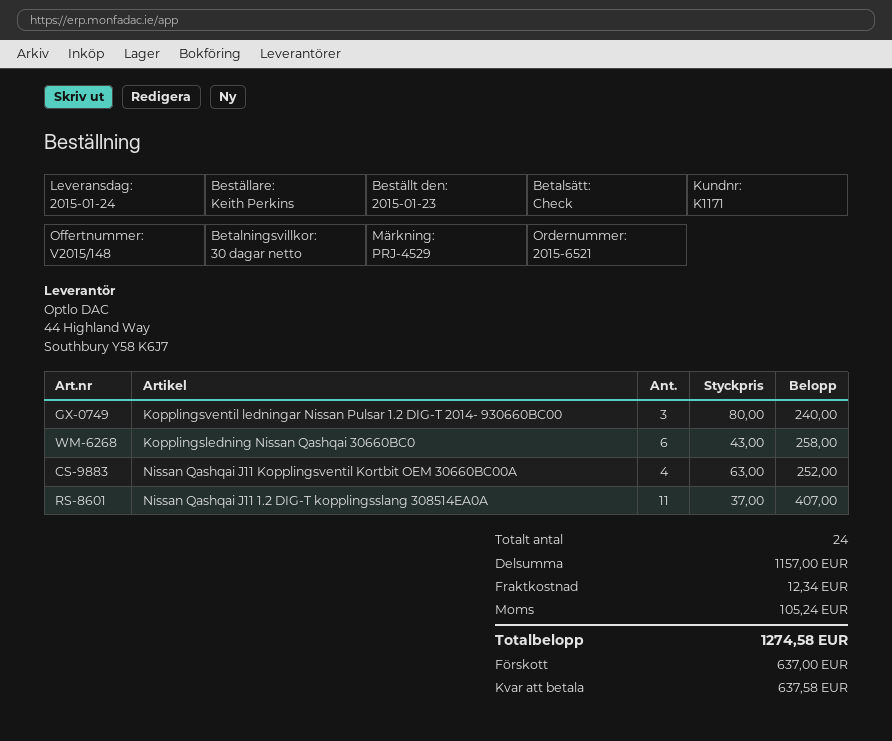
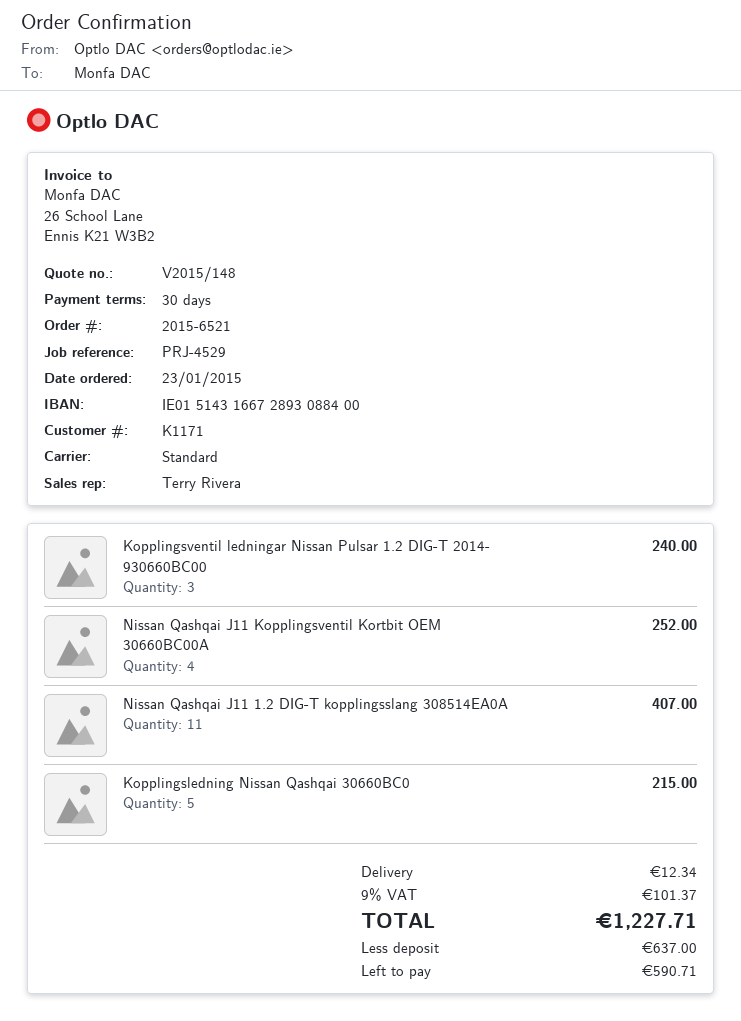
Kopplingsledning Nissan Qashqai 30660BC0: 6 for 258.00 -> 5 for 215.00
tax: 105.24 -> 101.37
total: 1274.58 -> 1227.71
balance: 637.58 -> 590.71

